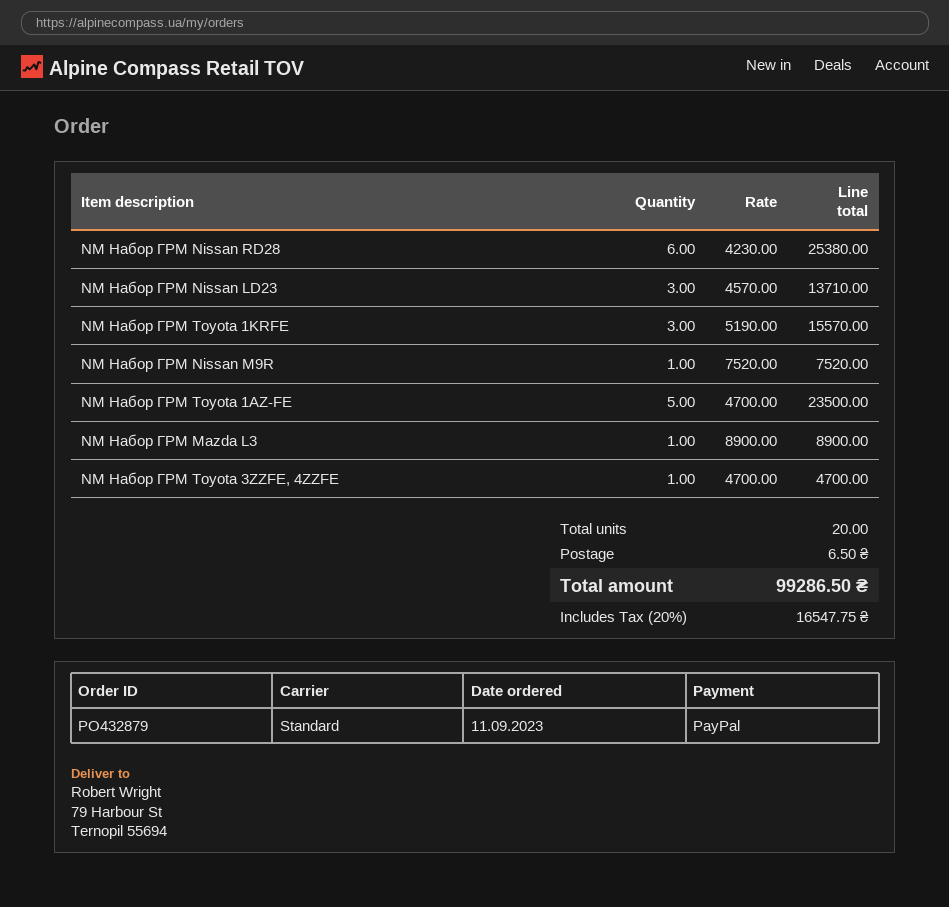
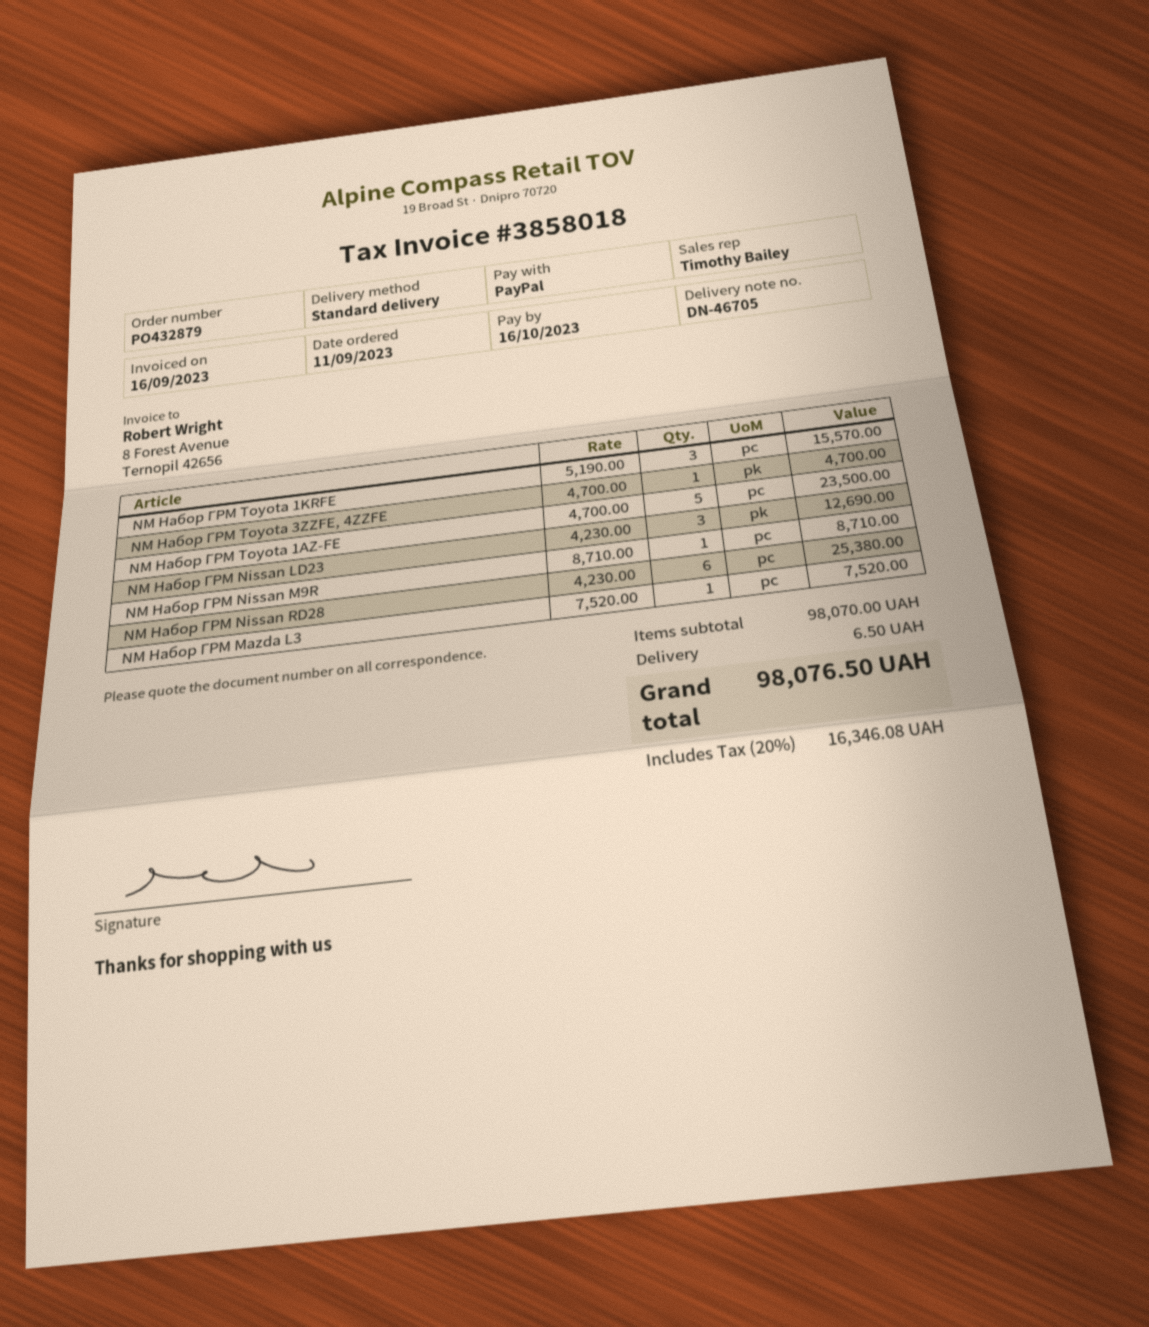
NM Набор ГРМ Nissan LD23: 3 x 4570.00 = 13710.00 -> 3 x 4230.00 = 12690.00
NM Набор ГРМ Nissan M9R: 1 x 7520.00 = 7520.00 -> 1 x 8710.00 = 8710.00
NM Набор ГРМ Mazda L3: 1 x 8900.00 = 8900.00 -> 1 x 7520.00 = 7520.00
tax: 20% = 16547.75 -> 20% = 16346.08
total: 99286.50 -> 98076.50

